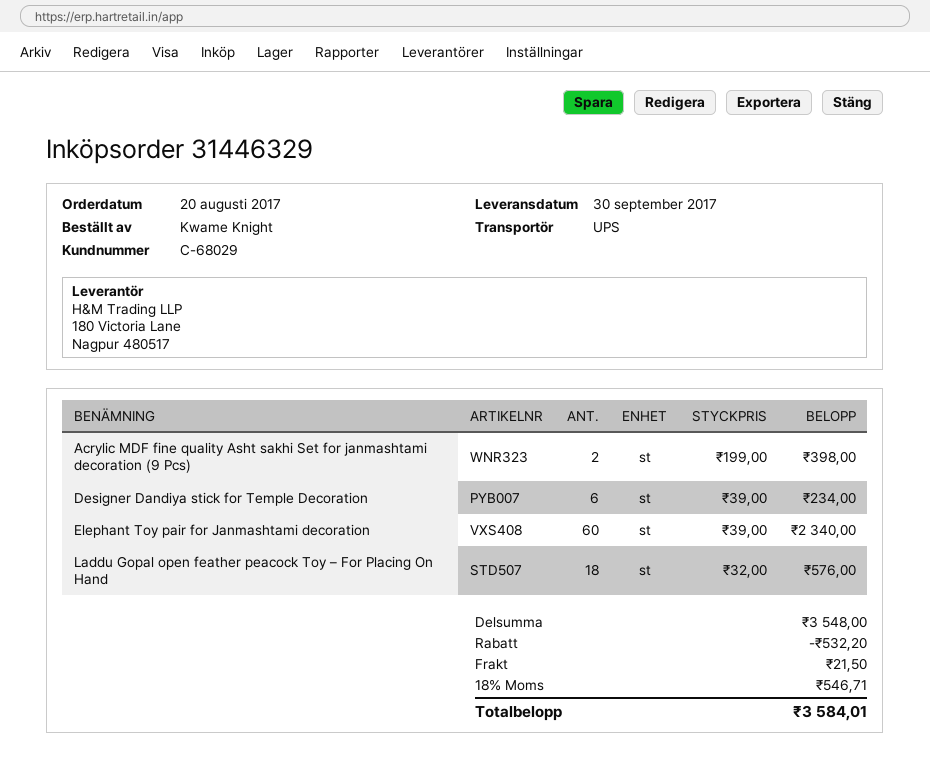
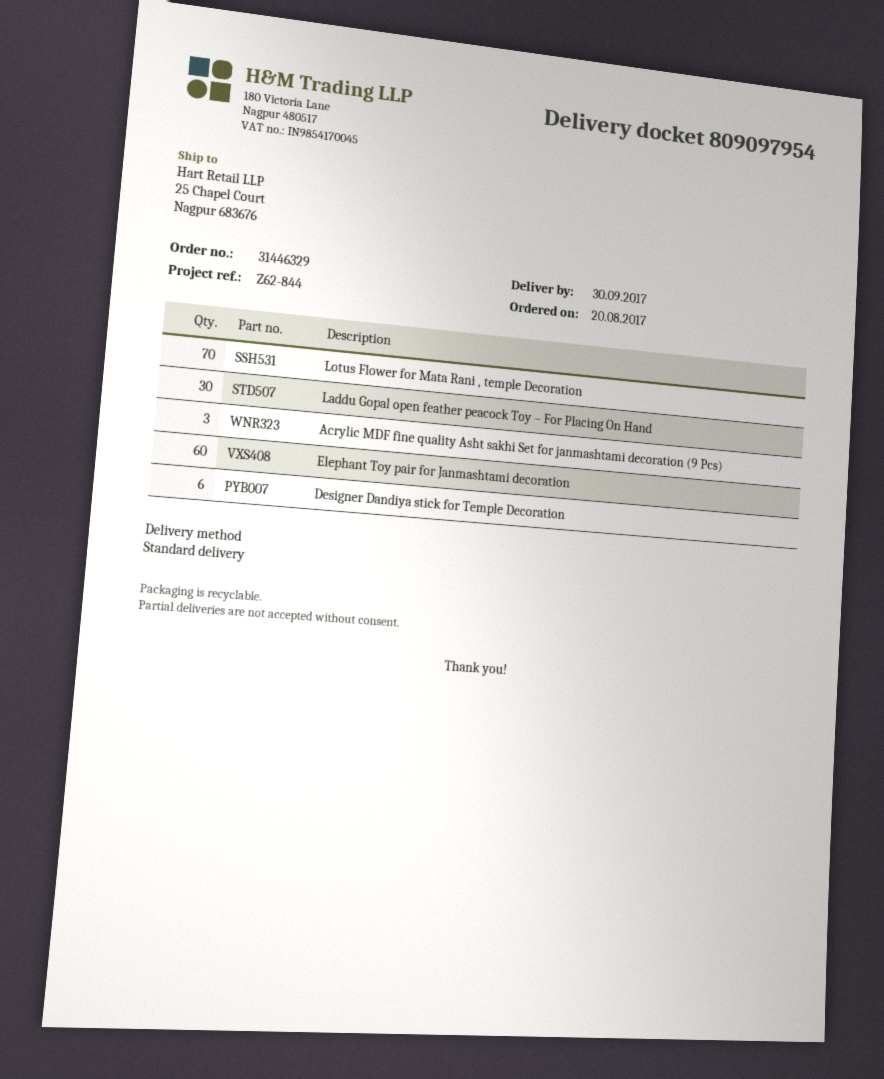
shipping method: UPS -> standard
Acrylic MDF fine quality Asht sakhi Set for janmashtami decoration (9 Pcs): 2 -> 3
Laddu Gopal open feather peacock Toy – For Placing On Hand: 18 -> 30
Lotus Flower for Mata Rani , temple Decoration: none -> 70

